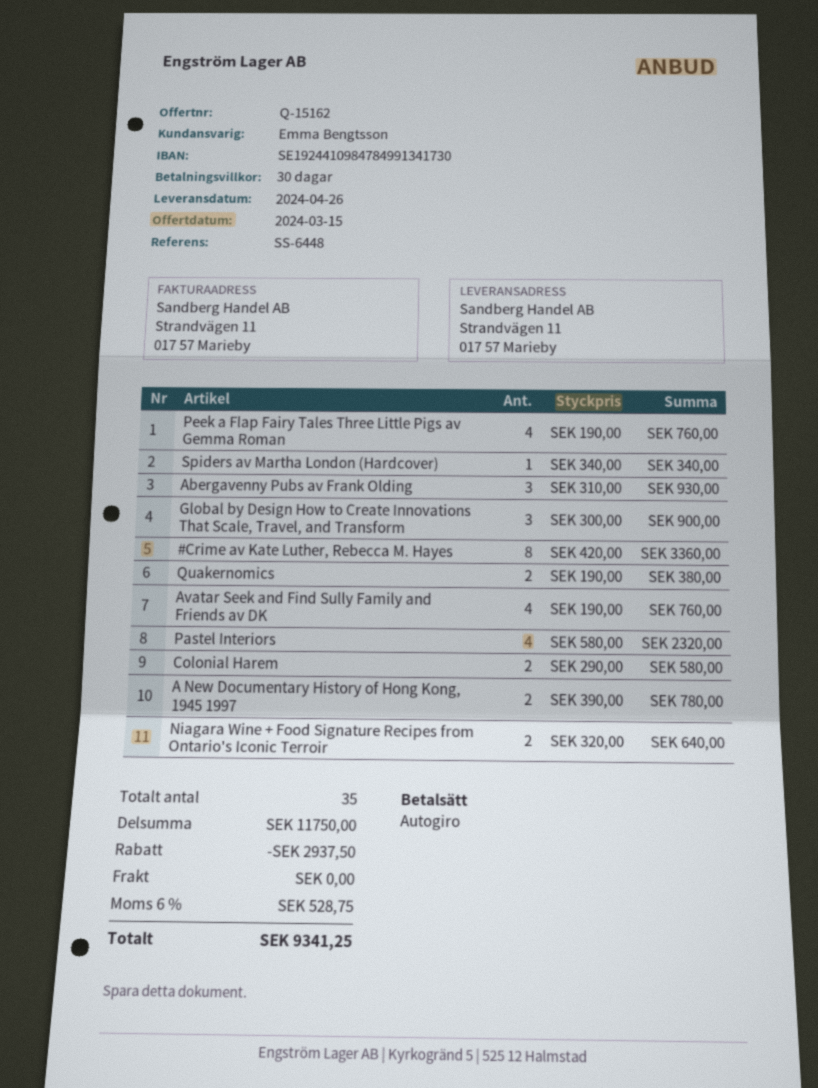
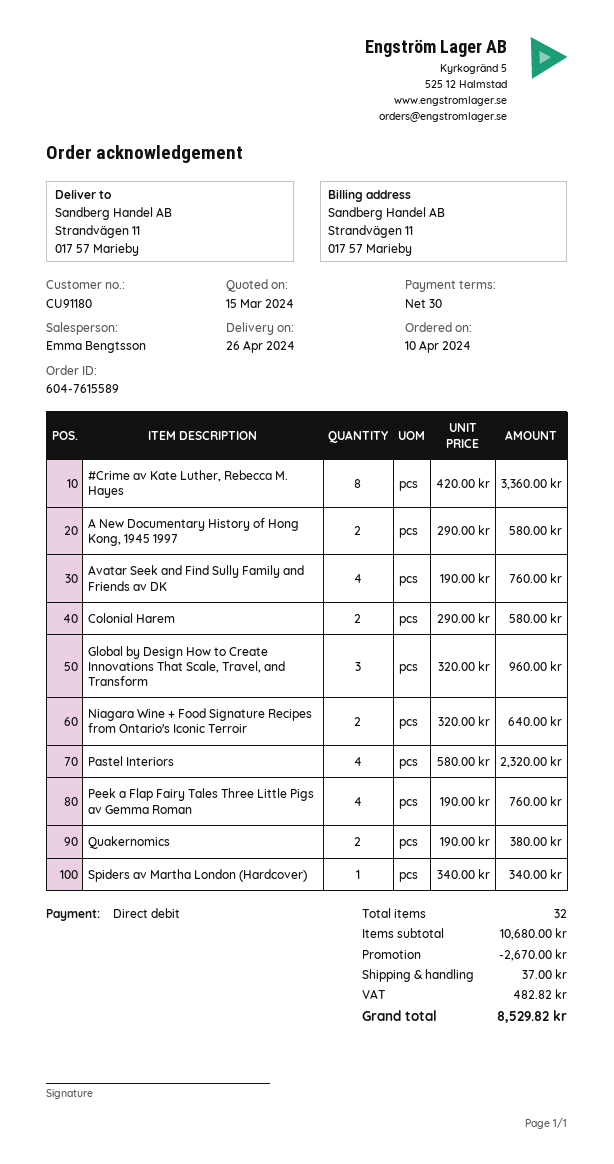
Abergavenny Pubs av Frank Olding: 3 x 310.00 = 930.00 -> none
Global by Design How to Create Innovations That Scale, Travel, and Transform: 3 x 300.00 = 900.00 -> 3 x 320.00 = 960.00
A New Documentary History of Hong Kong, 1945 1997: 2 x 390.00 = 780.00 -> 2 x 290.00 = 580.00
total quantity: 35 -> 32
subtotal: 11750.00 -> 10680.00
discount: 2937.50 -> 2670.00
shipping: 0.00 -> 37.00
tax: 528.75 -> 482.82
total: 9341.25 -> 8529.82

